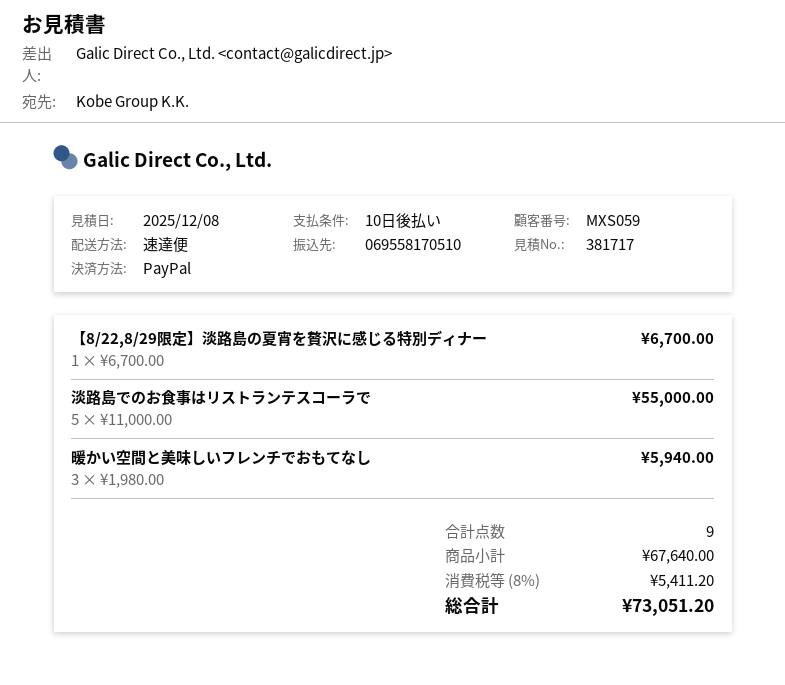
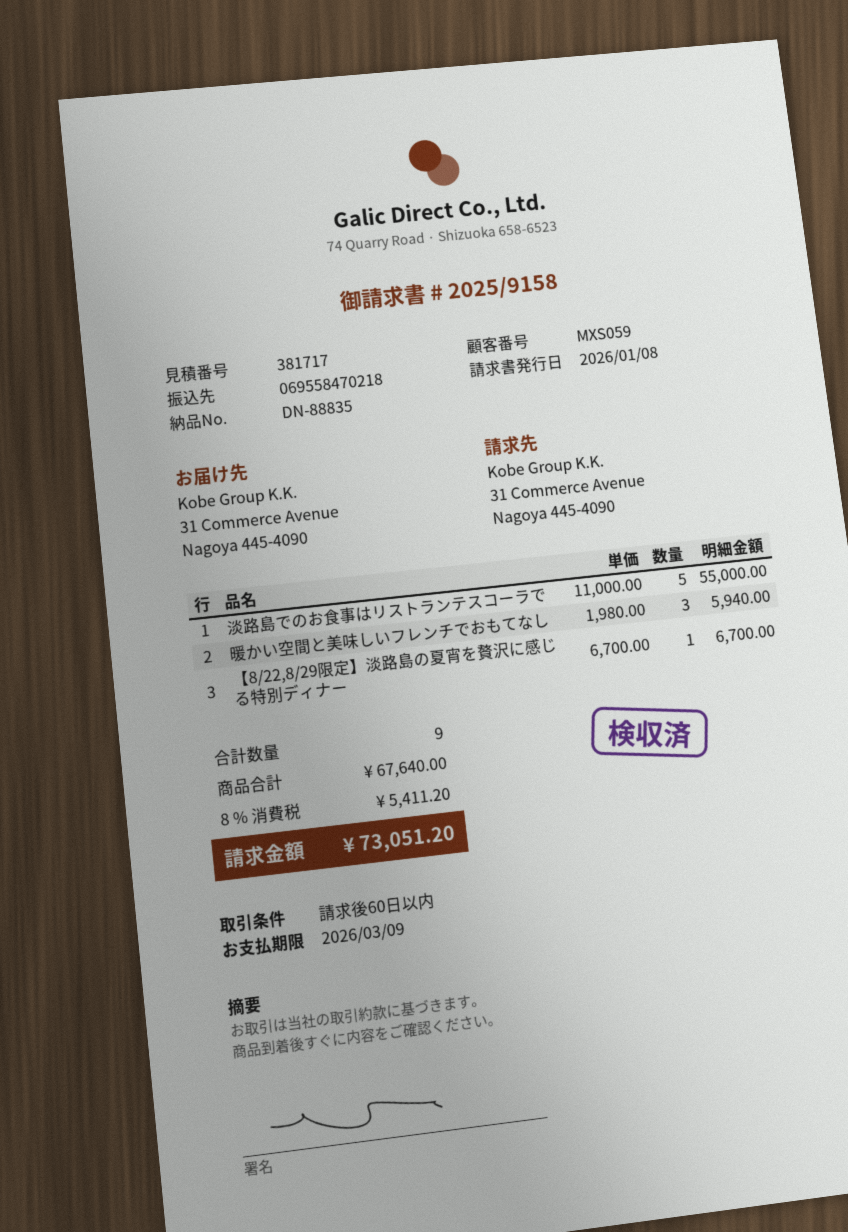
payment terms: 10 days -> 60 days
bank account: 069558170510 -> 069558470218

